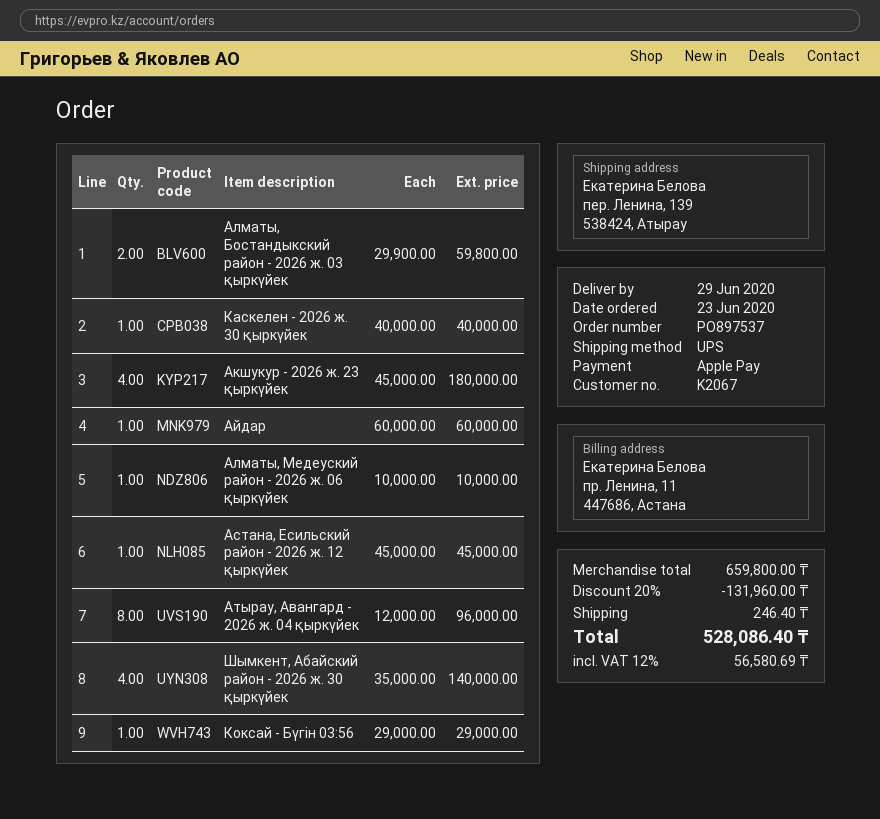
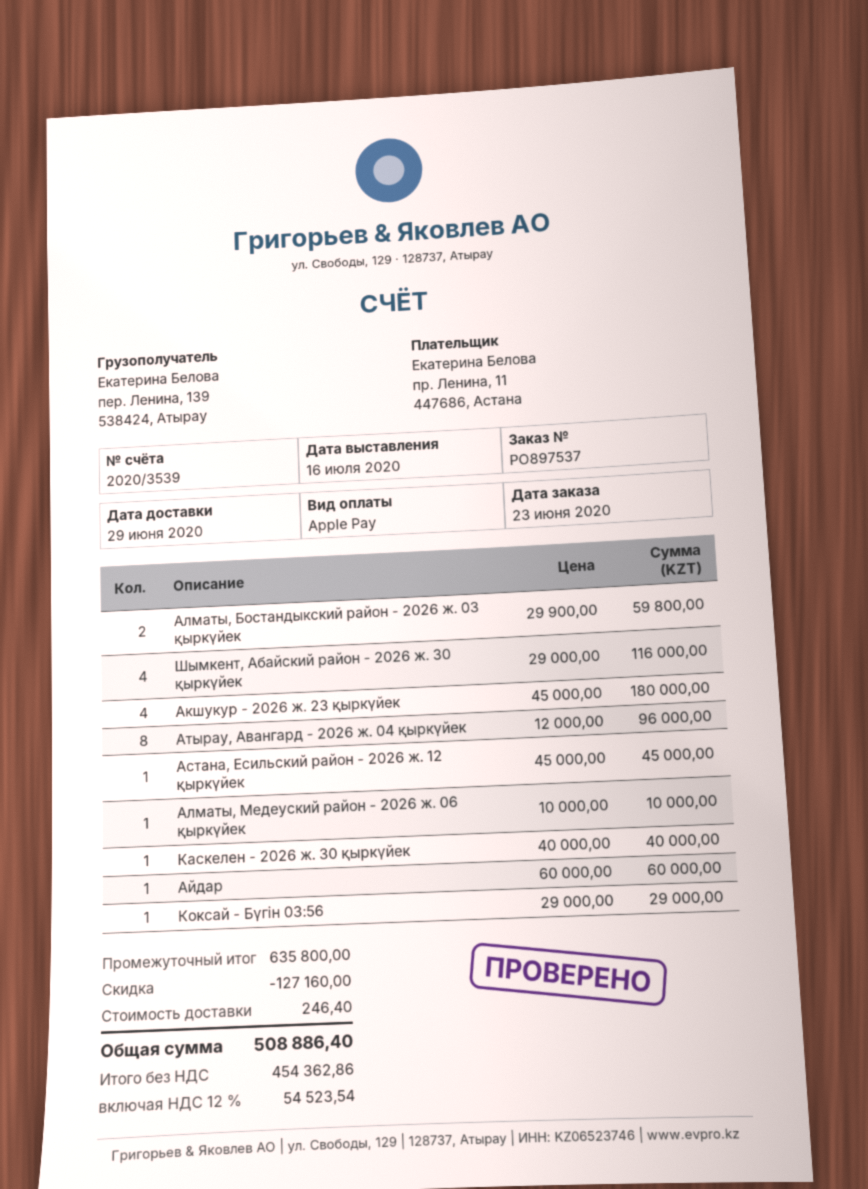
Шымкент, Абайский район - 2026 ж. 30 қыркүйек: 4 x 35000.00 = 140000.00 -> 4 x 29000.00 = 116000.00
subtotal: 659800.00 -> 635800.00
discount: 131960.00 -> 127160.00
tax: 12% = 56580.69 -> 12% = 54523.54
total: 528086.40 -> 508886.40

